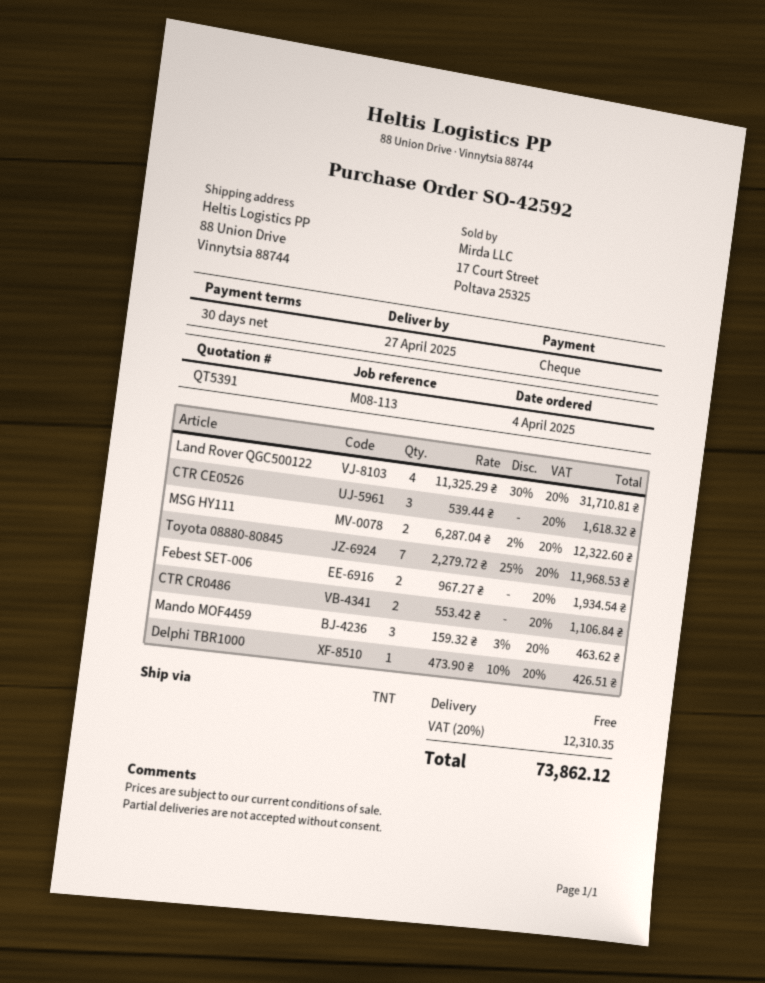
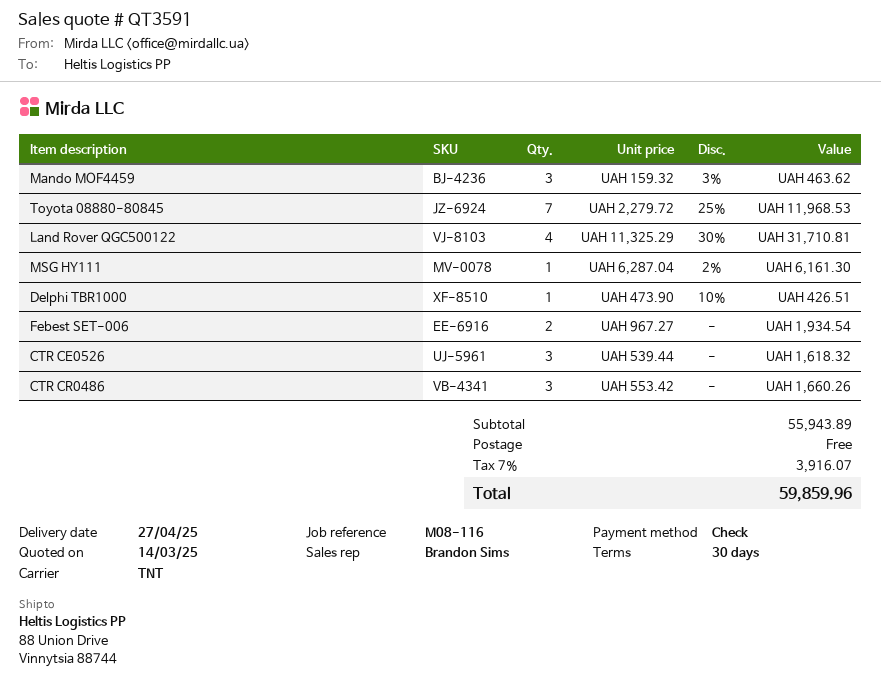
quote number: QT5391 -> QT3591
reference: M08-113 -> M08-116
MSG HY111: 2 x 6287.04 - 2% = 12322.60 -> 1 x 6287.04 - 2% = 6161.30
CTR CR0486: 2 x 553.42 = 1106.84 -> 3 x 553.42 = 1660.26
tax: 20% = 12310.35 -> 7% = 3916.07
total: 73862.12 -> 59859.96

